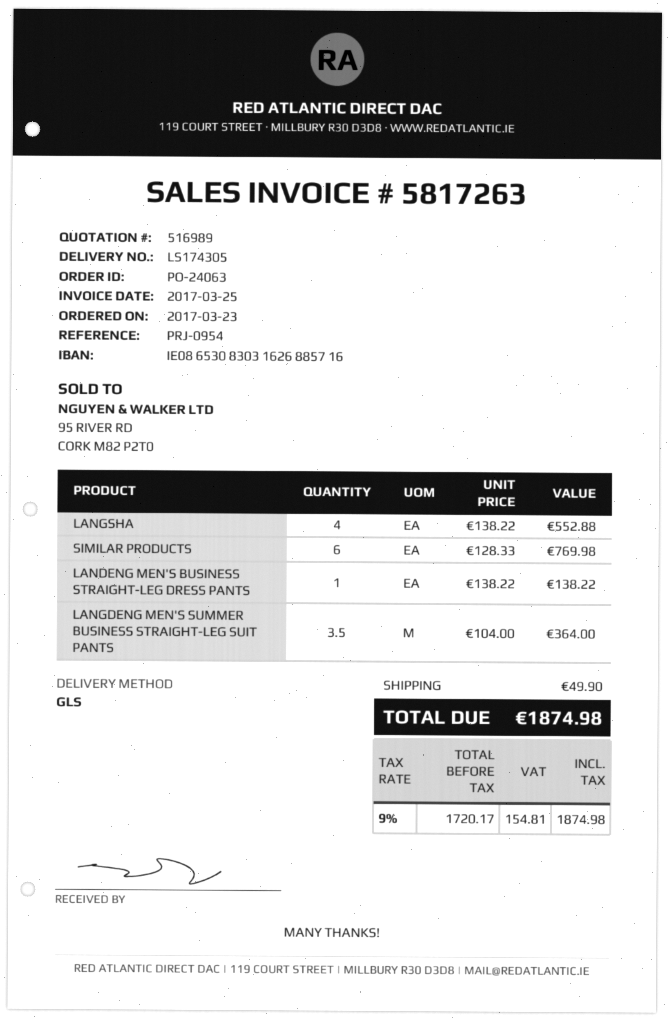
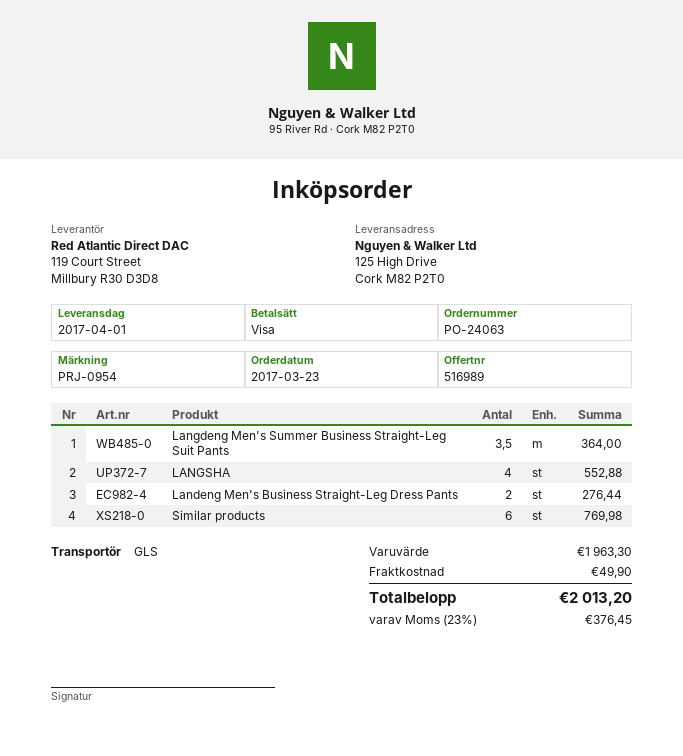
LANDENG MEN'S BUSINESS STRAIGHT-LEG DRESS PANTS: 1 for 138.22 -> 2 for 276.44
tax: 9% = 154.81 -> 23% = 376.45
total: 1874.98 -> 2013.20

